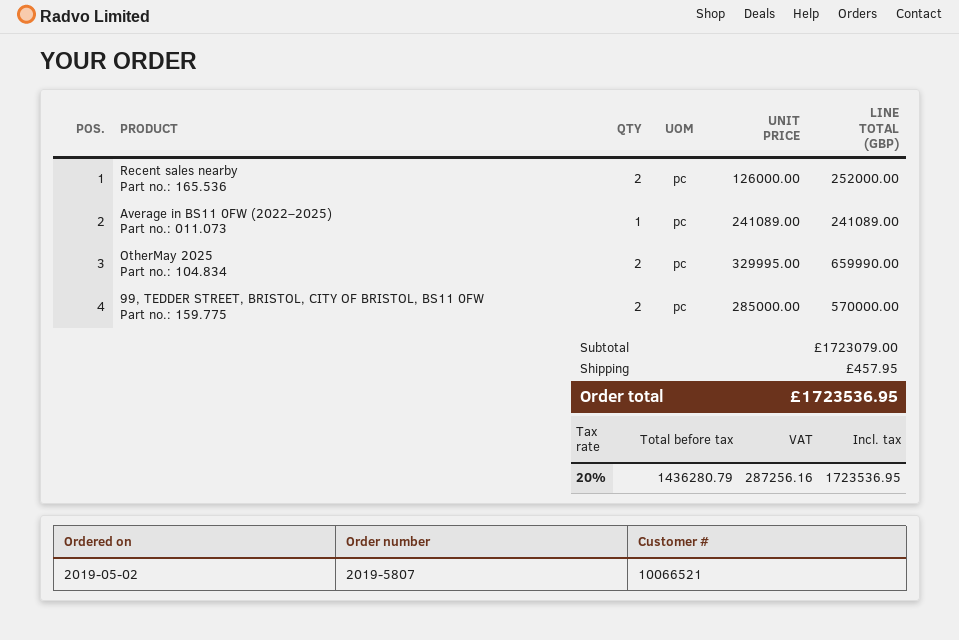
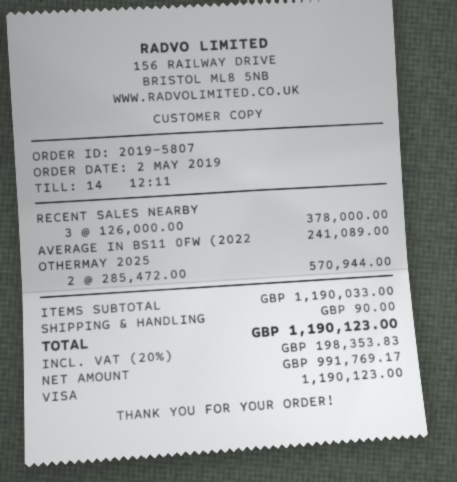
Recent sales nearby: 2 x 126000.00 = 252000.00 -> 3 x 126000.00 = 378000.00
OtherMay 2025: 2 x 329995.00 = 659990.00 -> 2 x 285472.00 = 570944.00
99, TEDDER STREET, BRISTOL, CITY OF BRISTOL, BS11 0FW: 2 x 285000.00 = 570000.00 -> none
subtotal: 1723079.00 -> 1190033.00
shipping: 457.95 -> 90.00
net: 1436280.79 -> 991769.17
tax: 20% = 287256.16 -> 20% = 198353.83
total: 1723536.95 -> 1190123.00

